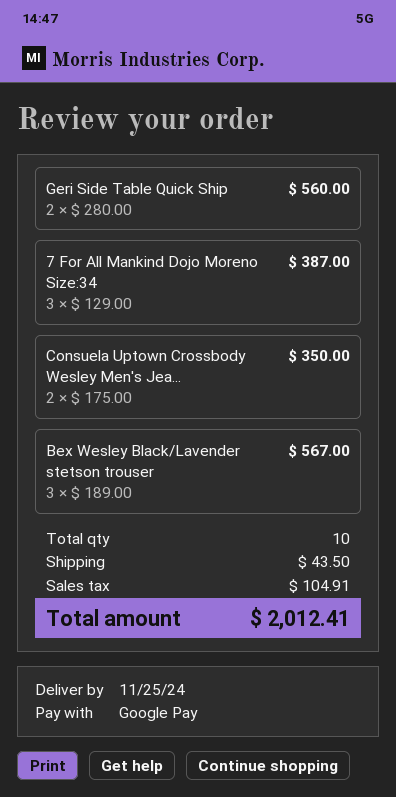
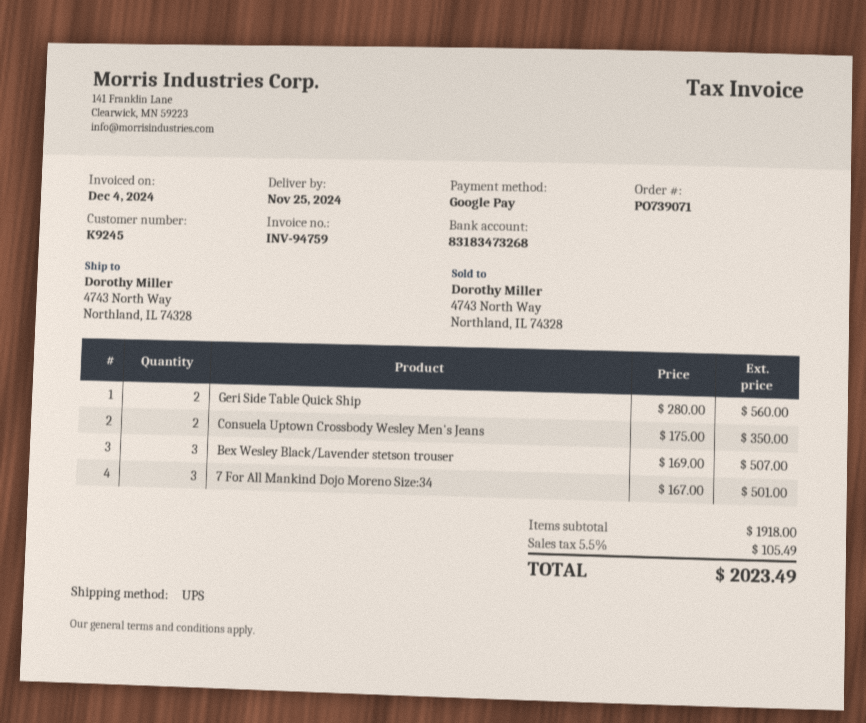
7 For All Mankind Dojo Moreno Size:34: 3 x 129.00 = 387.00 -> 3 x 167.00 = 501.00
Bex Wesley Black/Lavender stetson trouser: 3 x 189.00 = 567.00 -> 3 x 169.00 = 507.00
shipping: 43.50 -> none
tax: 104.91 -> 105.49
total: 2012.41 -> 2023.49

